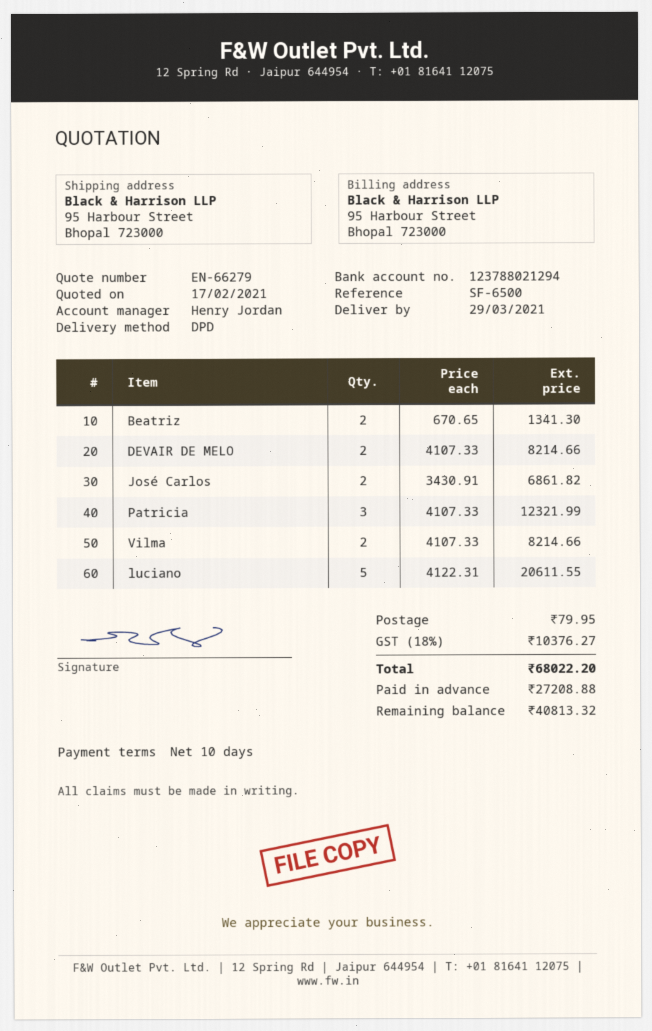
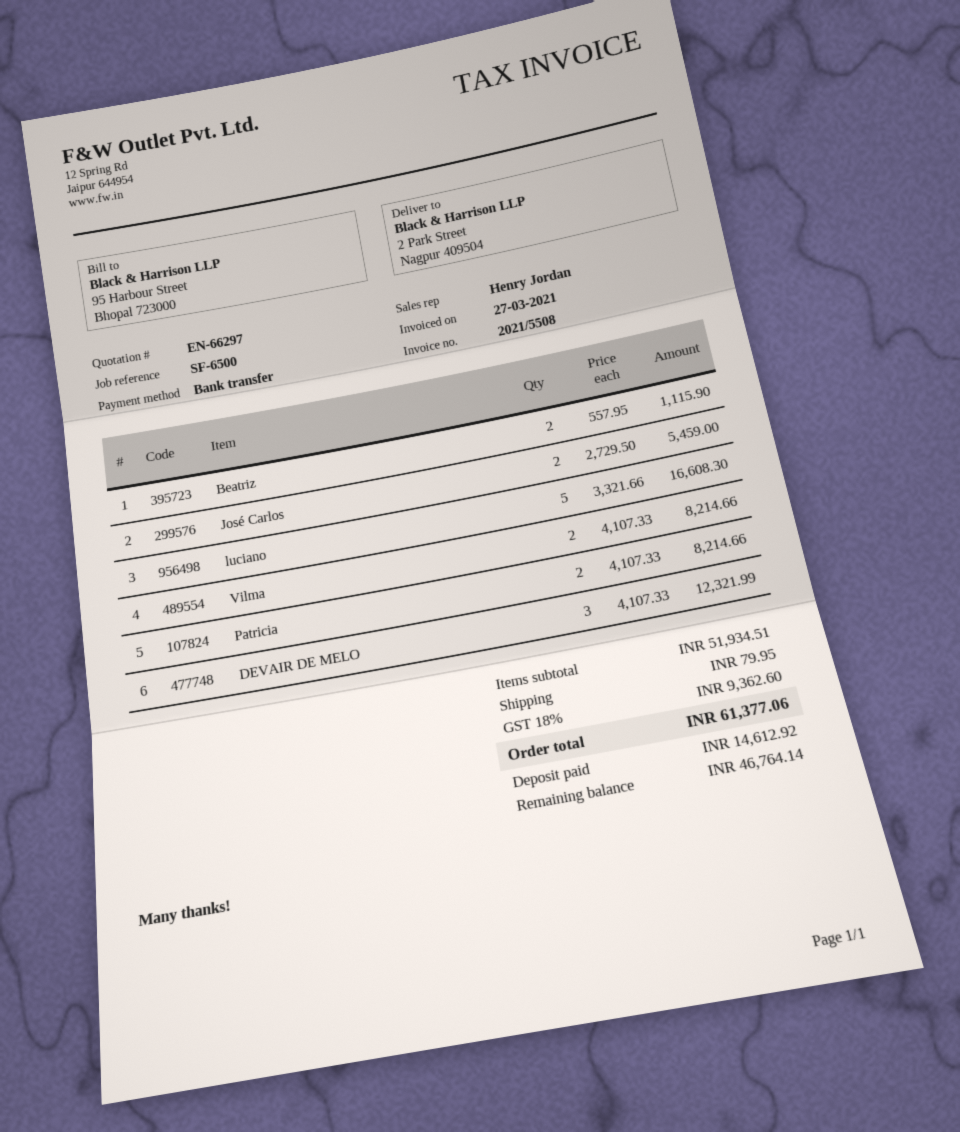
quote number: EN-66279 -> EN-66297
ship to: 95 Harbour Street, Bhopal 723000 -> 2 Park Street, Nagpur 409504
Beatriz: 2 x 670.65 = 1341.30 -> 2 x 557.95 = 1115.90
DEVAIR DE MELO: 2 x 4107.33 = 8214.66 -> 3 x 4107.33 = 12321.99
José Carlos: 2 x 3430.91 = 6861.82 -> 2 x 2729.50 = 5459.00
Patricia: 3 x 4107.33 = 12321.99 -> 2 x 4107.33 = 8214.66
luciano: 5 x 4122.31 = 20611.55 -> 5 x 3321.66 = 16608.30
tax: 18% = 10376.27 -> 18% = 9362.60
total: 68022.20 -> 61377.06
deposit: 27208.88 -> 14612.92
balance: 40813.32 -> 46764.14

